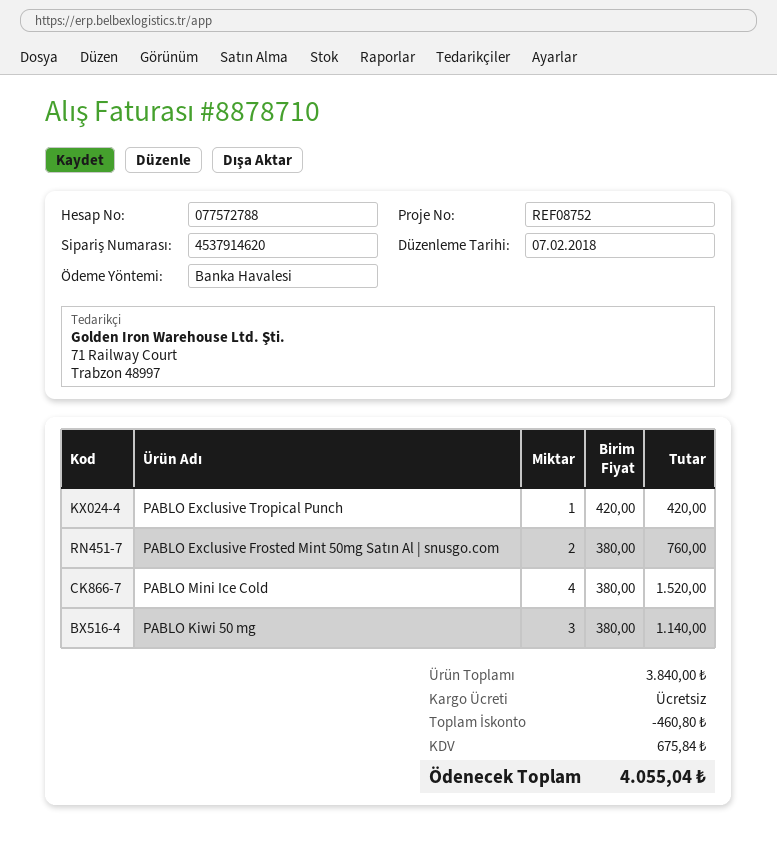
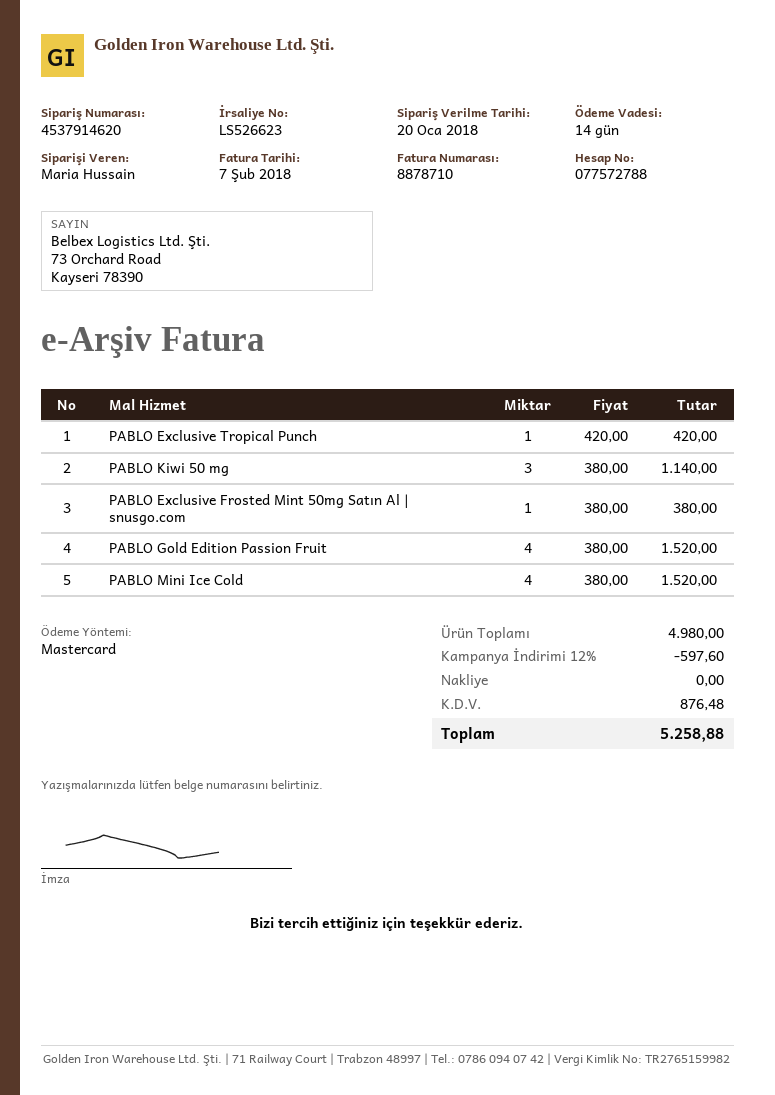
payment method: bank transfer -> Mastercard
PABLO Exclusive Frosted Mint 50mg Satın Al | snusgo.com: 2 x 380.00 = 760.00 -> 1 x 380.00 = 380.00
PABLO Gold Edition Passion Fruit: none -> 4 x 380.00 = 1520.00
subtotal: 3840.00 -> 4980.00
discount: 460.80 -> 597.60
tax: 675.84 -> 876.48
total: 4055.04 -> 5258.88

